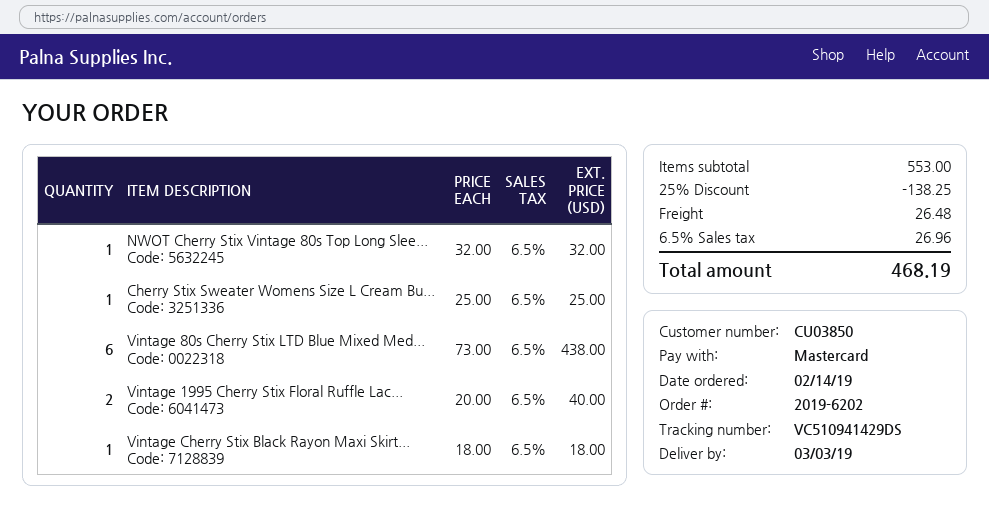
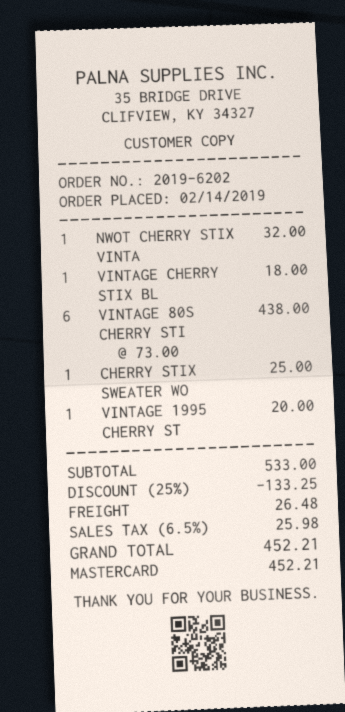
Vintage 1995 Cherry Stix Floral Ruffle Lac...: 2 x 20.00 = 40.00 -> 1 x 20.00 = 20.00
subtotal: 553.00 -> 533.00
discount: 25% = 138.25 -> 25% = 133.25
tax: 6.5% = 26.96 -> 6.5% = 25.98
total: 468.19 -> 452.21

